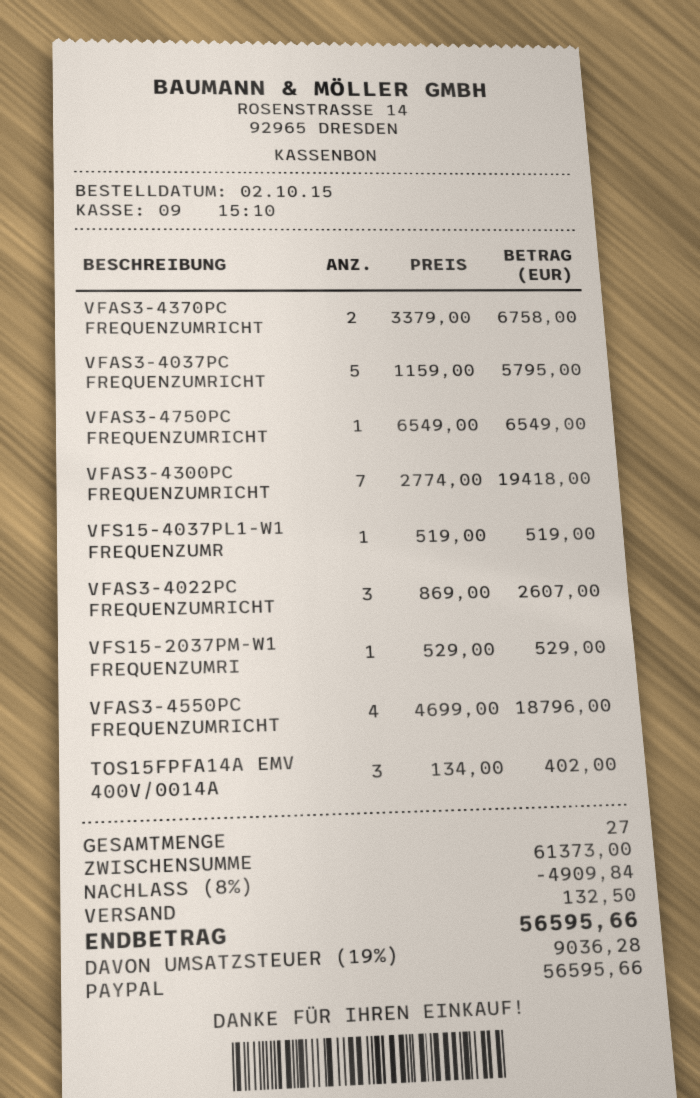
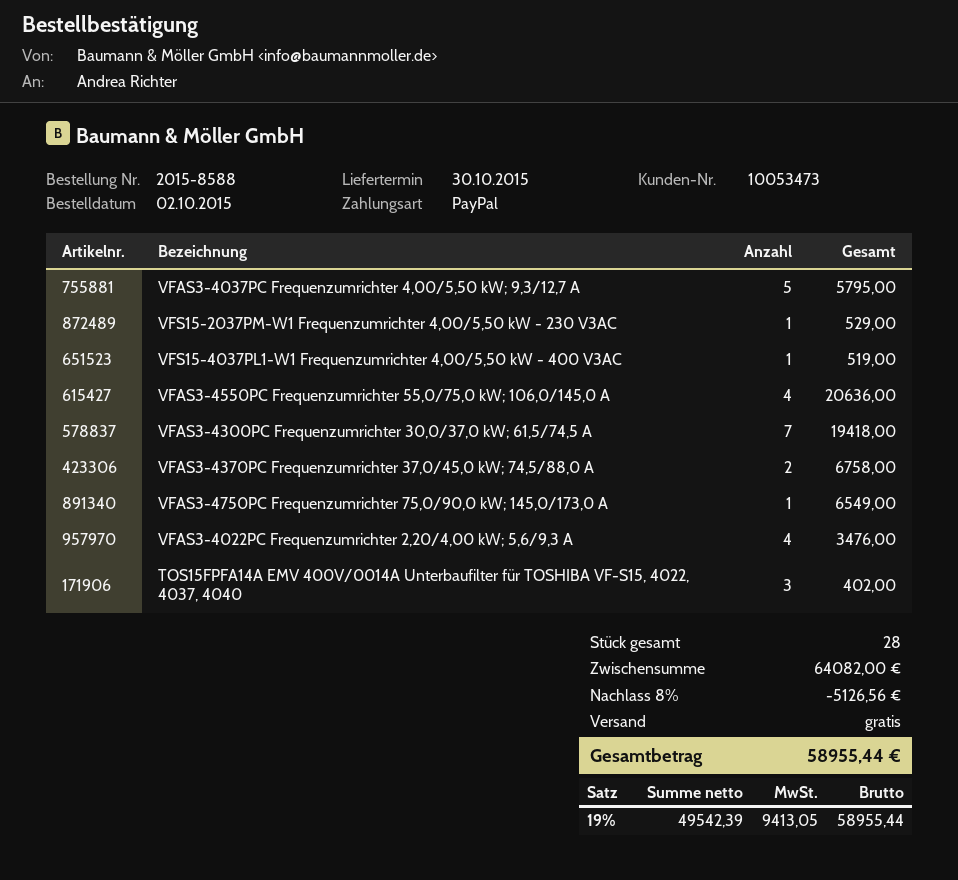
VFAS3-4022PC FREQUENZUMRICHT: 3 for 2607.00 -> 4 for 3476.00
VFAS3-4550PC FREQUENZUMRICHT: 4 for 18796.00 -> 4 for 20636.00
total quantity: 27 -> 28
subtotal: 61373.00 -> 64082.00
discount: 8% = 4909.84 -> 8% = 5126.56
shipping: 132.50 -> 0.00
tax: 19% = 9036.28 -> 19% = 9413.05
total: 56595.66 -> 58955.44

